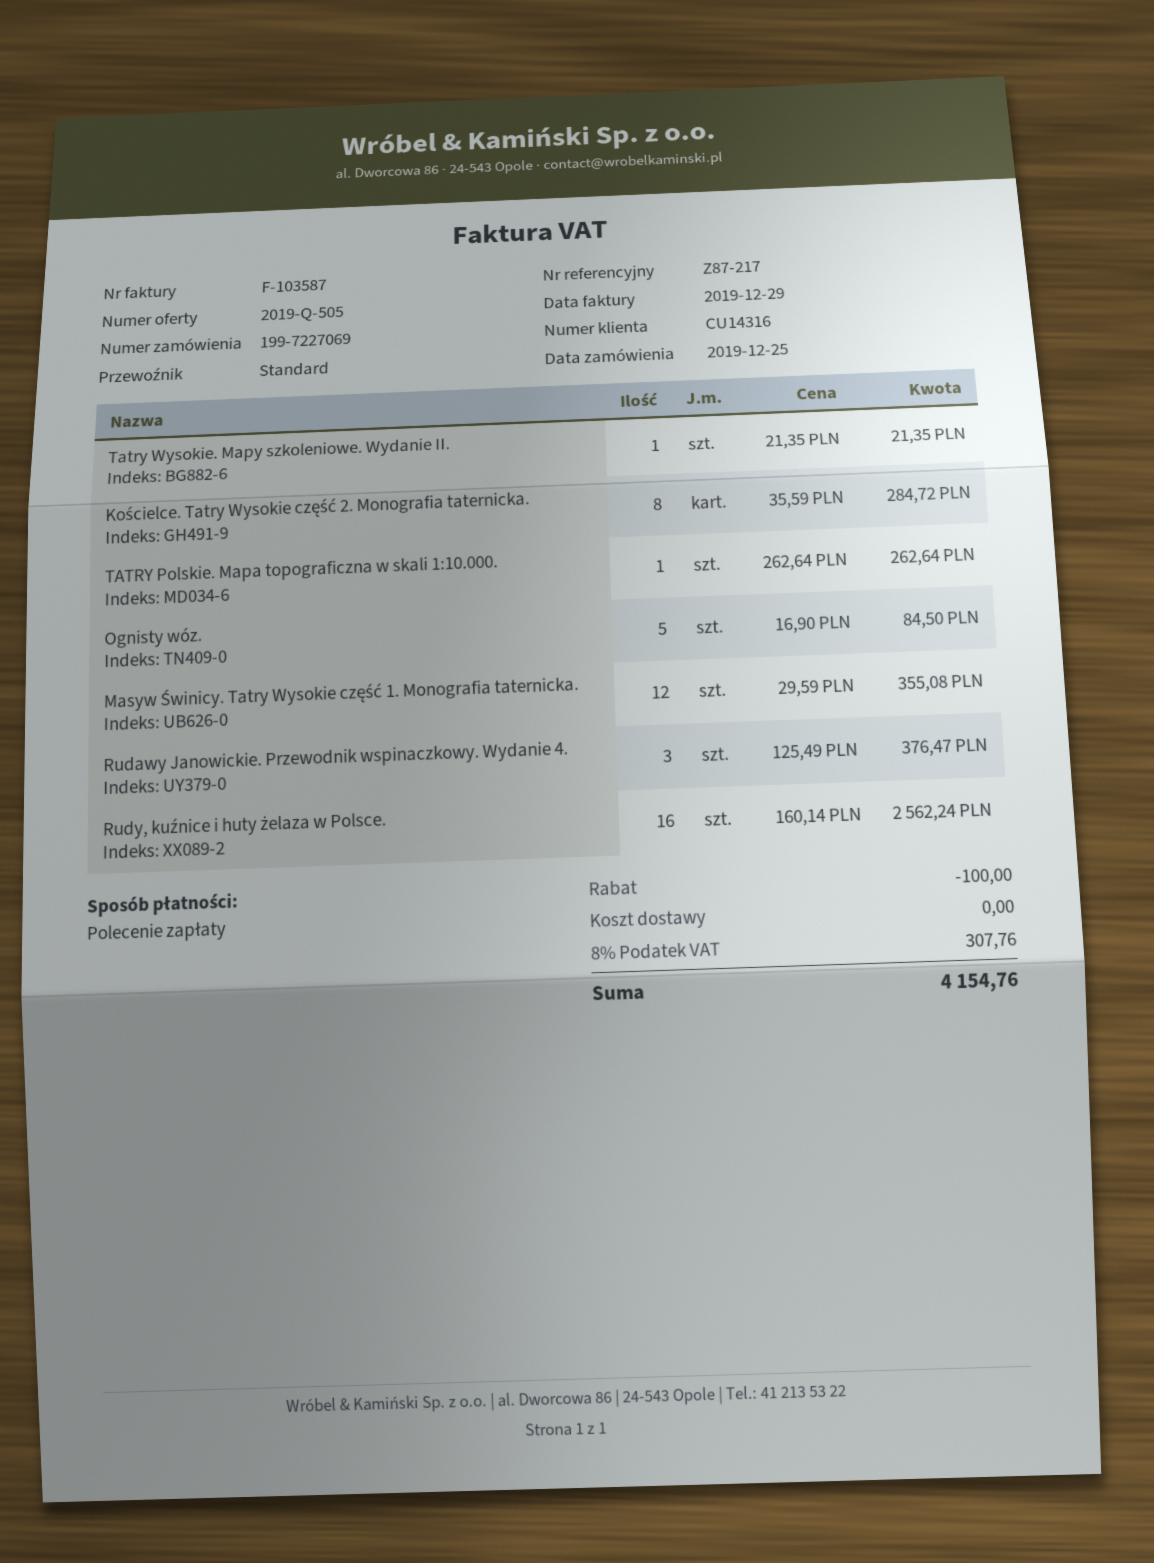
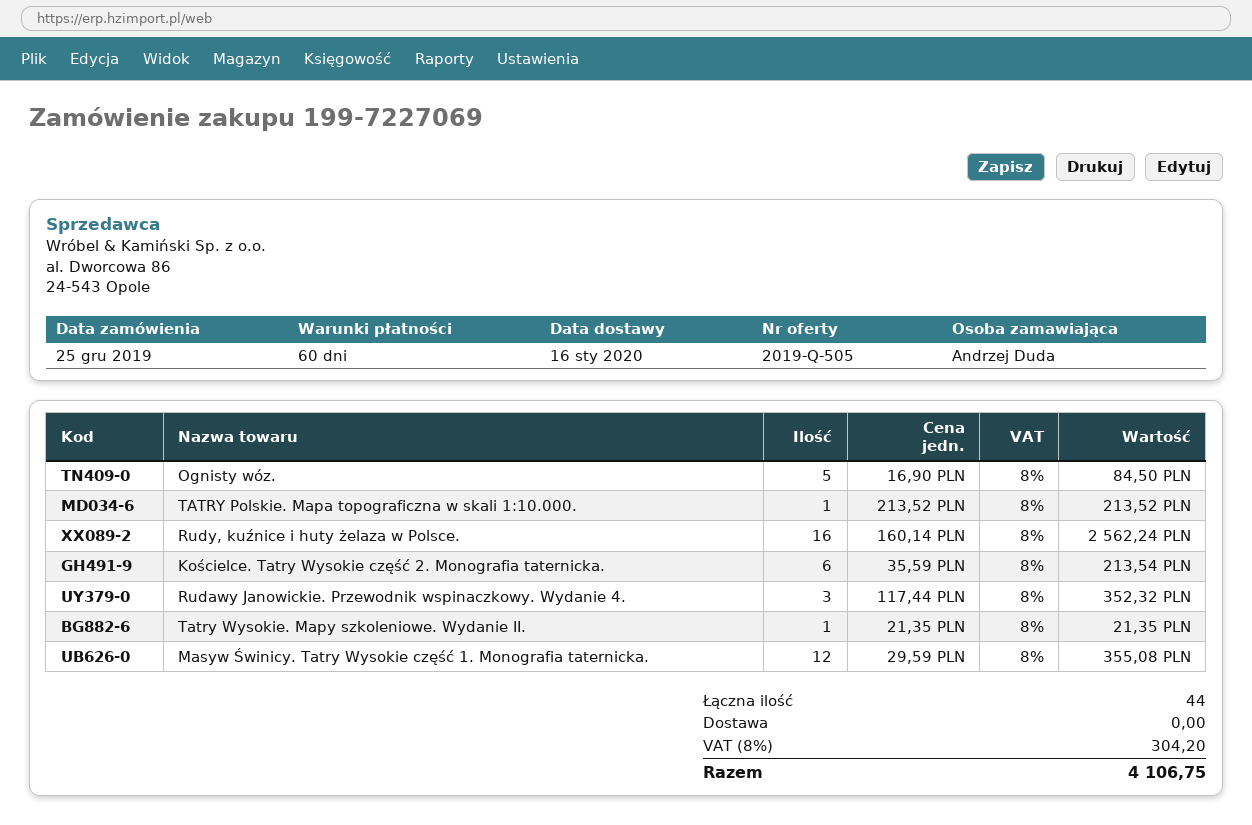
Kościelce. Tatry Wysokie część 2. Monografia taternicka.: 8 x 35.59 = 284.72 -> 6 x 35.59 = 213.54
TATRY Polskie. Mapa topograficzna w skali 1:10.000.: 1 x 262.64 = 262.64 -> 1 x 213.52 = 213.52
Rudawy Janowickie. Przewodnik wspinaczkowy. Wydanie 4.: 3 x 125.49 = 376.47 -> 3 x 117.44 = 352.32
discount: 100.00 -> none
tax: 8% = 307.76 -> 8% = 304.20
total: 4154.76 -> 4106.75

